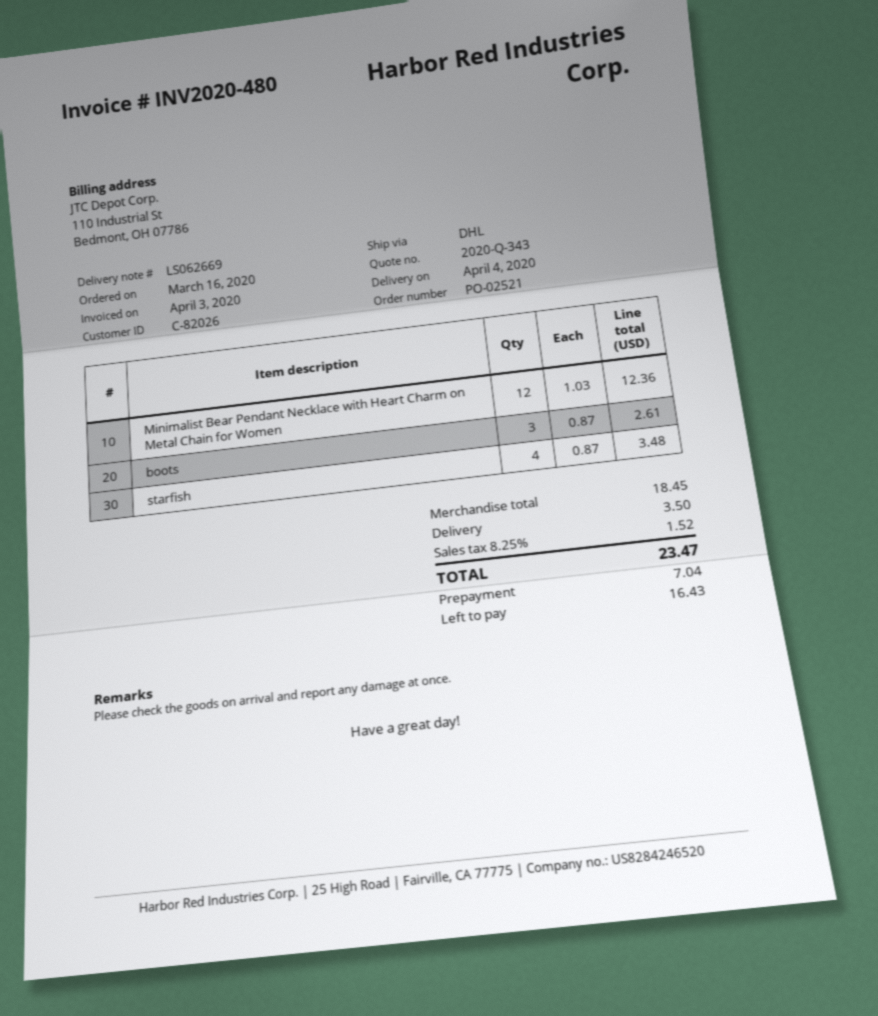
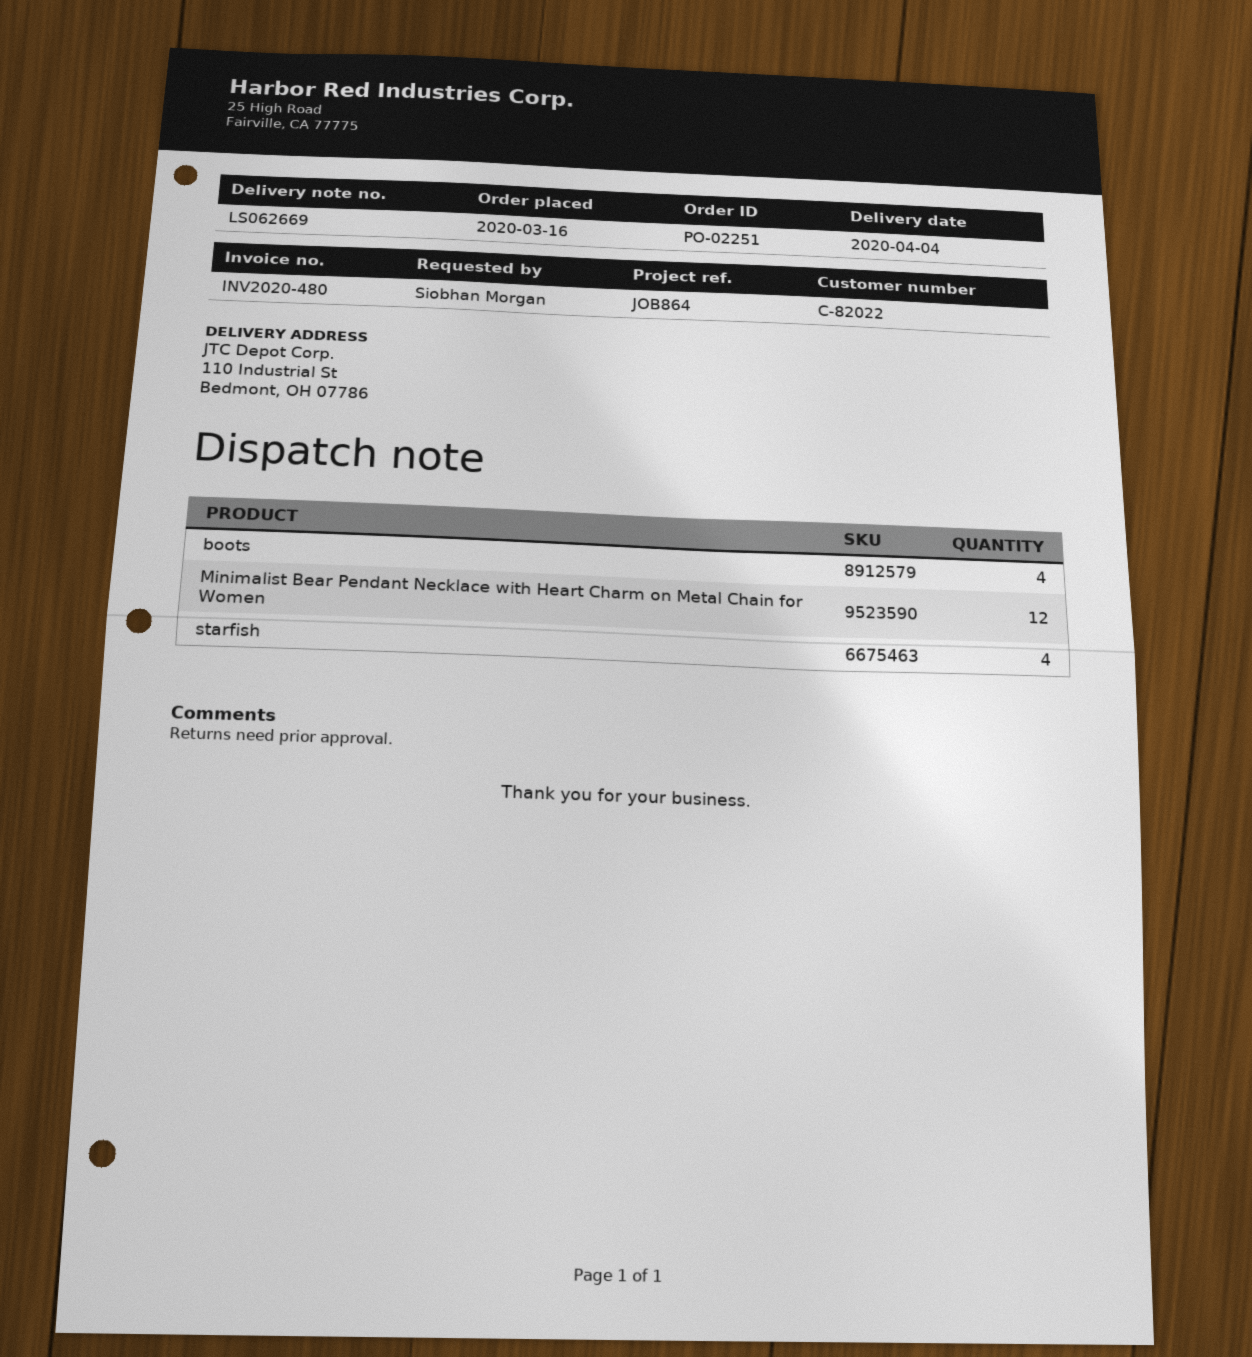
order number: PO-02521 -> PO-02251
customer number: C-82026 -> C-82022
boots: 3 -> 4

